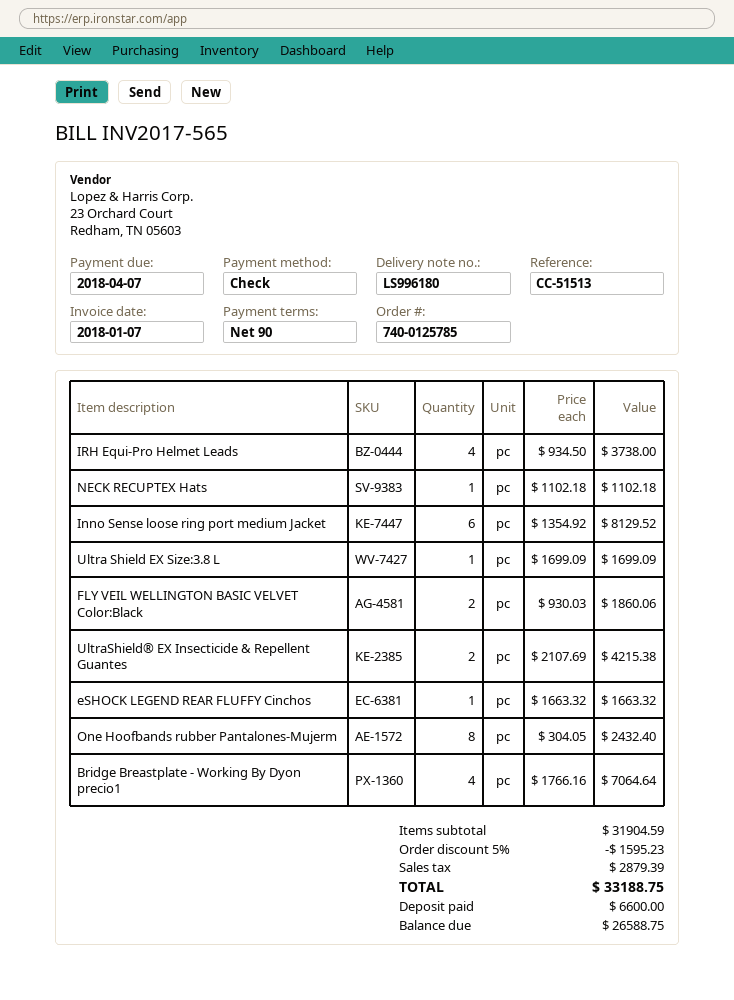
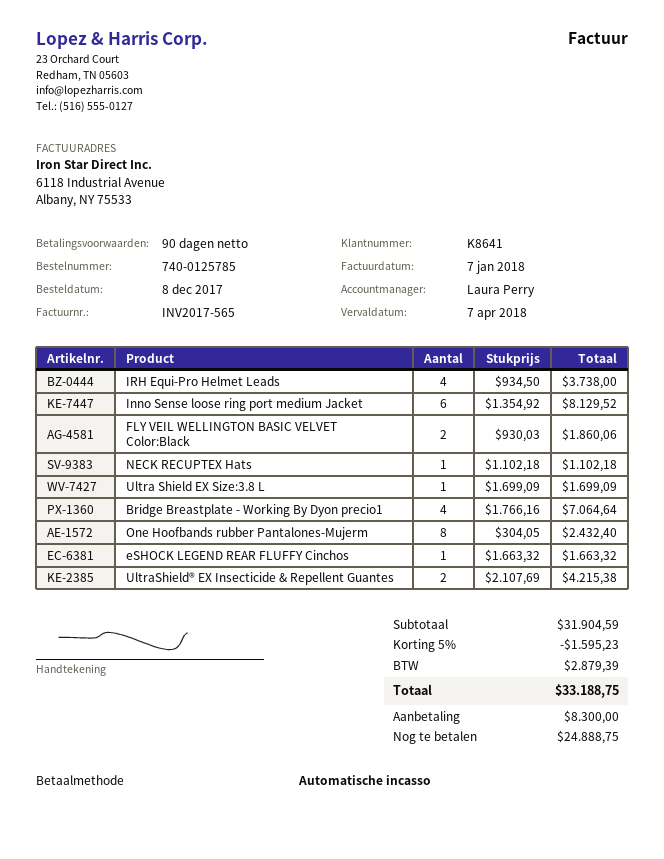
payment method: cheque -> direct debit
deposit: 6600.00 -> 8300.00
balance: 26588.75 -> 24888.75

